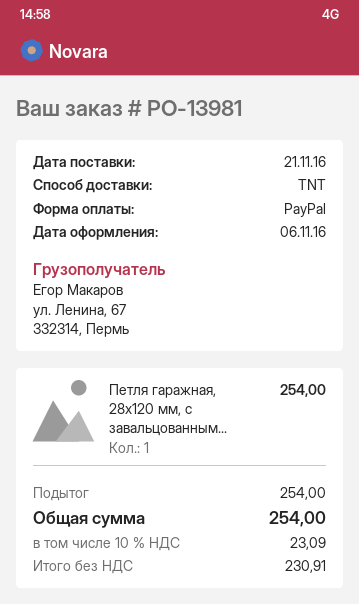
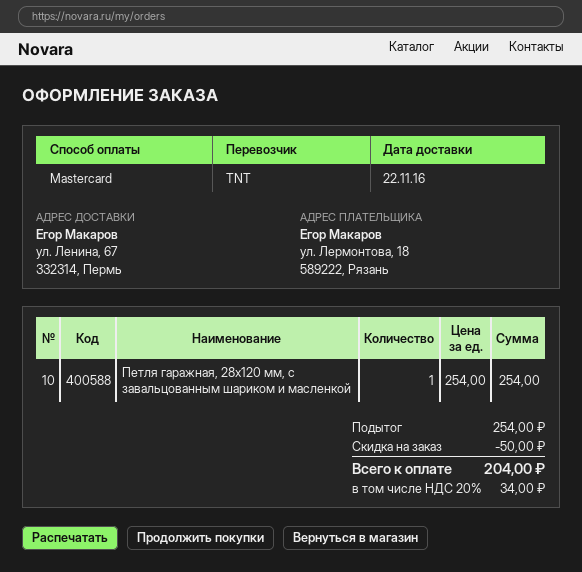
delivery date: 2016-11-21 -> 2016-11-22
payment method: PayPal -> Mastercard
discount: none -> 50.00
tax: 10% = 23.09 -> 20% = 34.00
total: 254.00 -> 204.00

